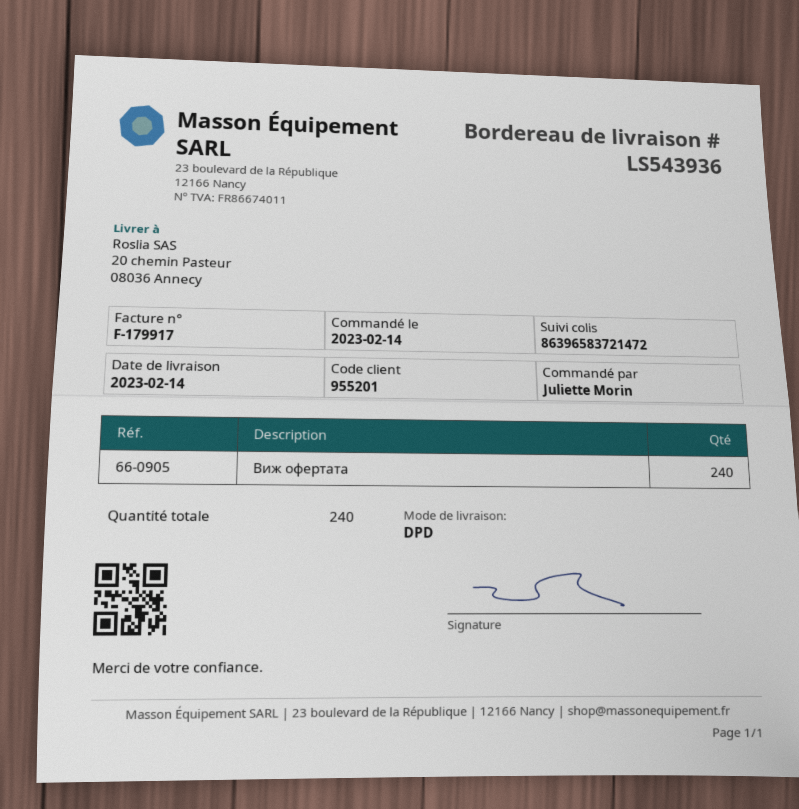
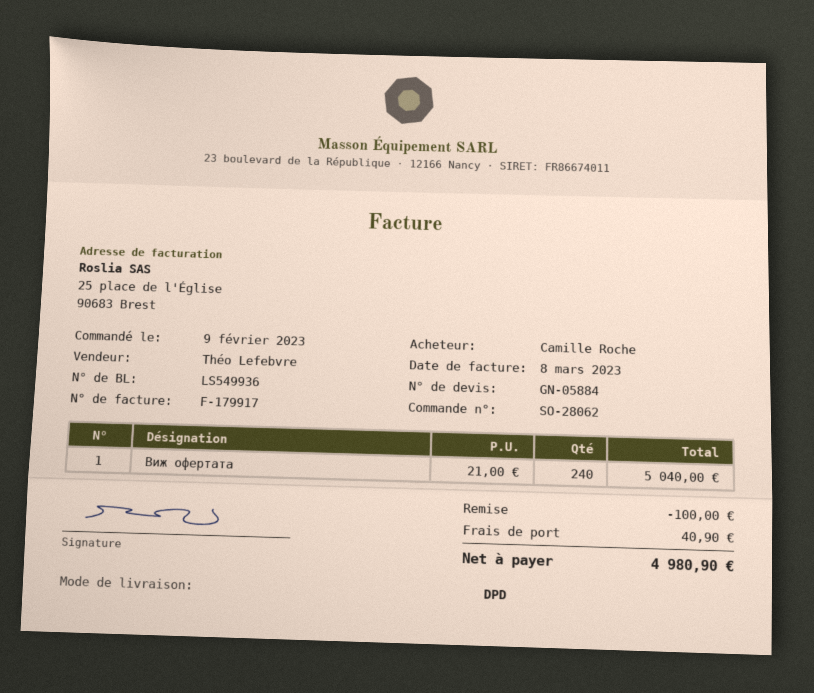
order date: 2023-02-14 -> 2023-02-09
delivery note number: LS543936 -> LS549936
ordered by: Juliette Morin -> Camille Roche

